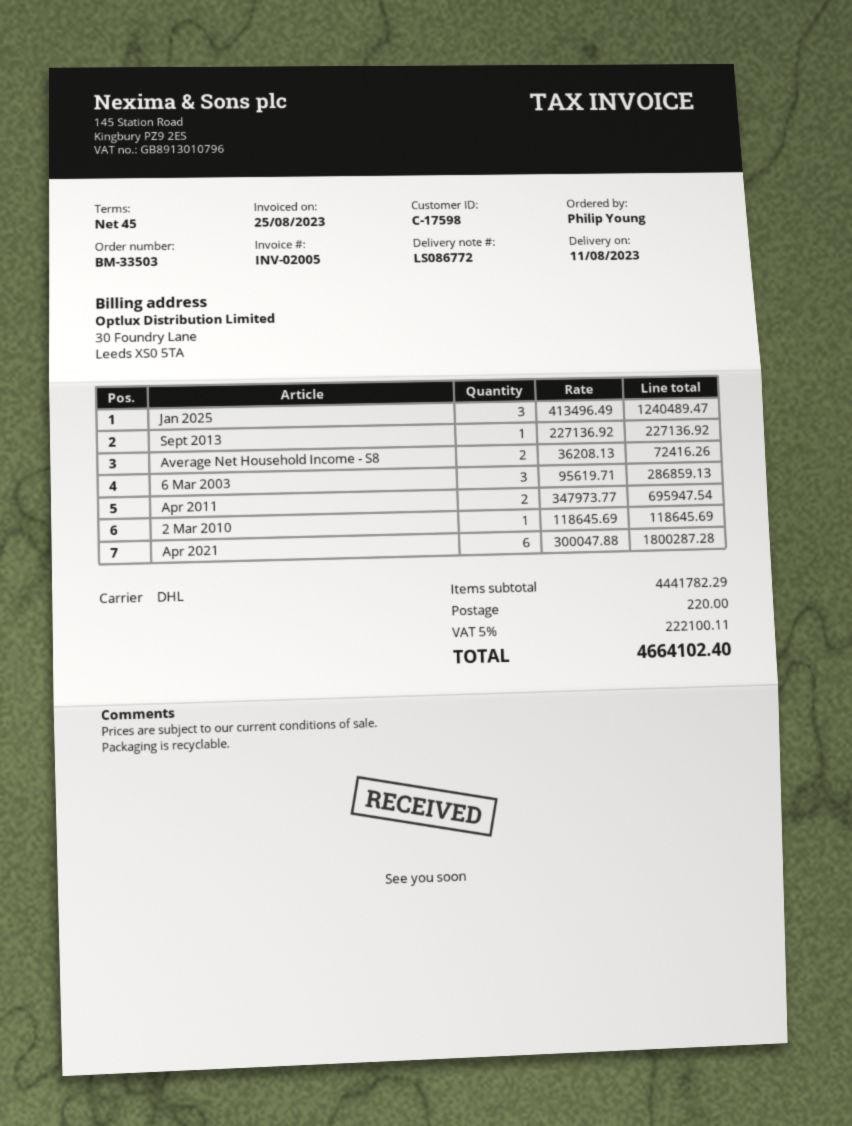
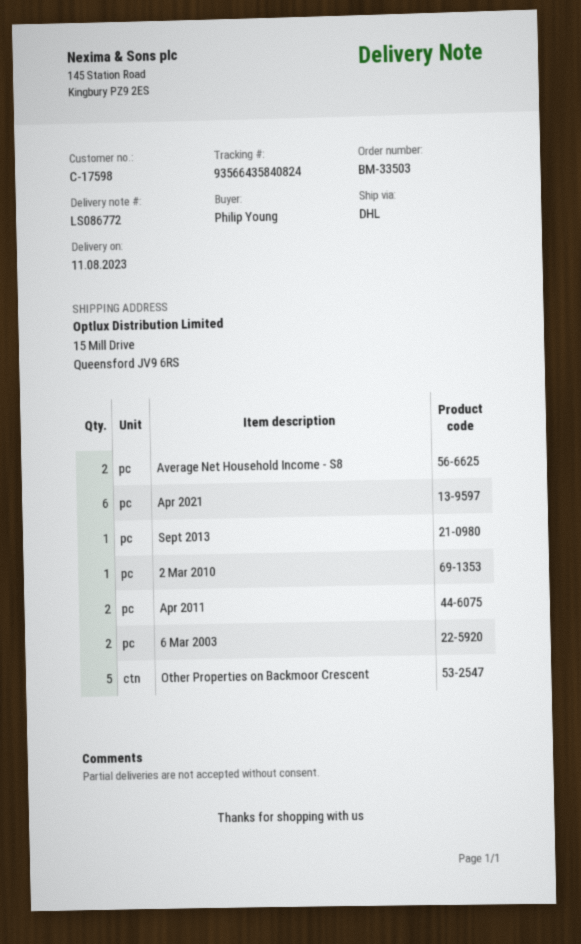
Jan 2025: 3 -> none
6 Mar 2003: 3 -> 2
Other Properties on Backmoor Crescent: none -> 5

